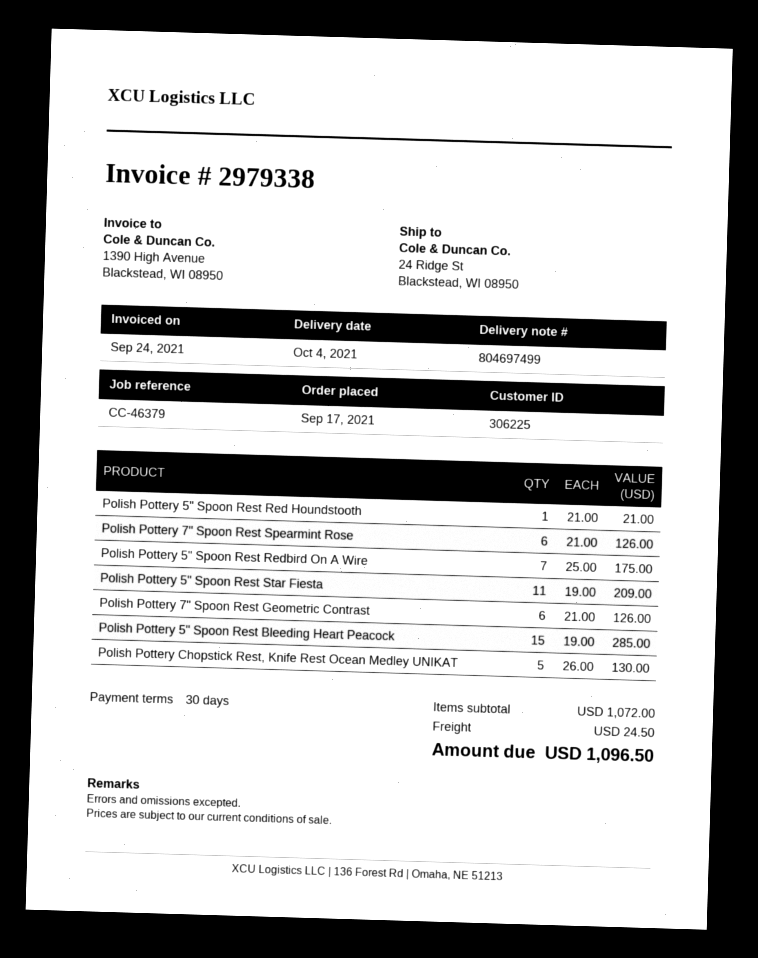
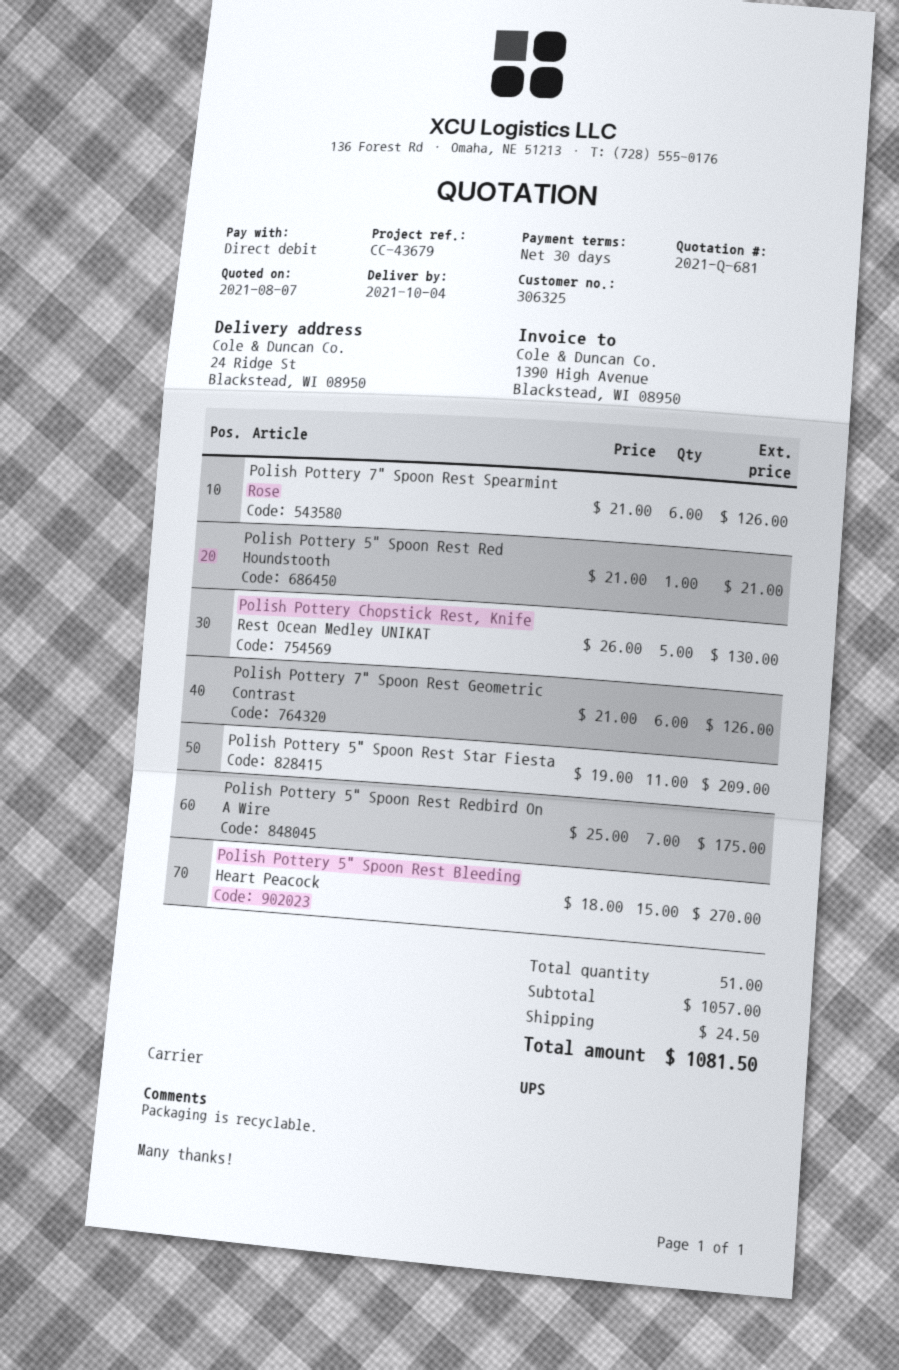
customer number: 306225 -> 306325
reference: CC-46379 -> CC-43679
Polish Pottery 5" Spoon Rest Bleeding Heart Peacock: 15 x 19.00 = 285.00 -> 15 x 18.00 = 270.00
subtotal: 1072.00 -> 1057.00
total: 1096.50 -> 1081.50

